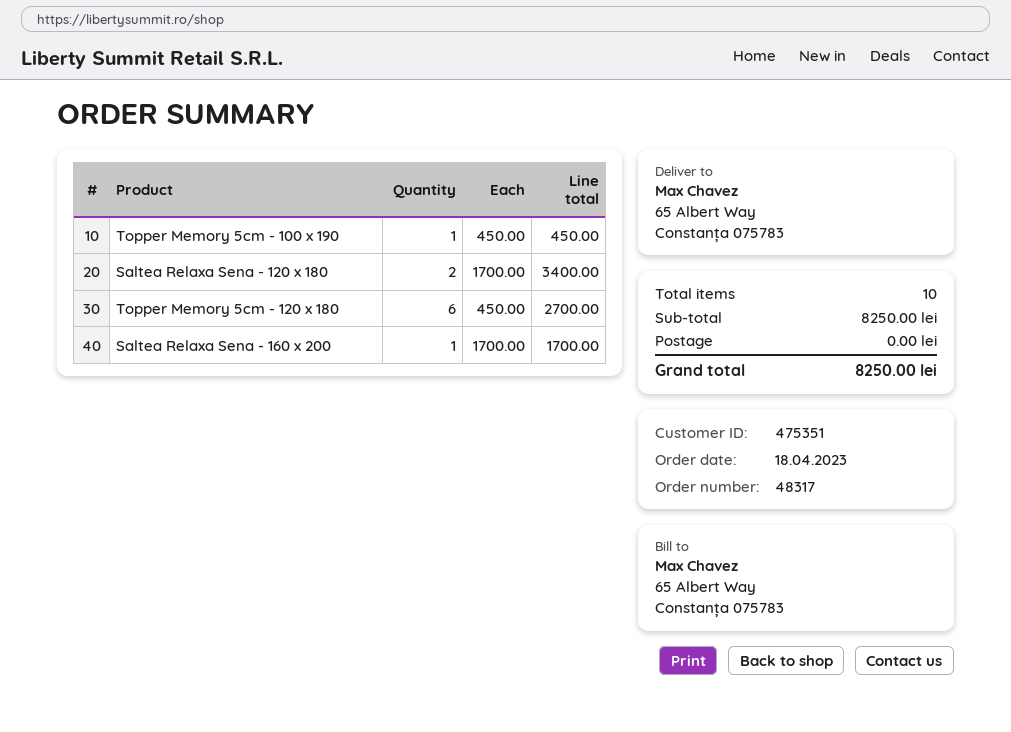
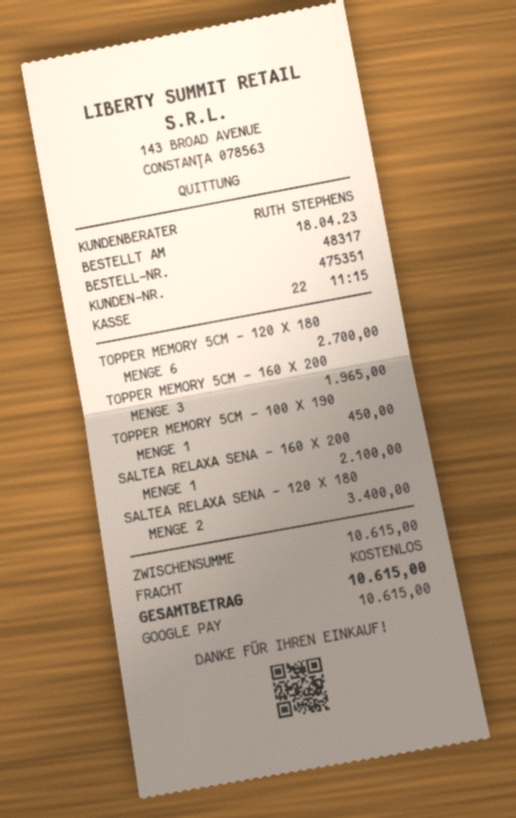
Saltea Relaxa Sena - 160 x 200: 1 for 1700.00 -> 1 for 2100.00
TOPPER MEMORY 5CM - 160 X 200: none -> 3 for 1965.00
subtotal: 8250.00 -> 10615.00
total: 8250.00 -> 10615.00

